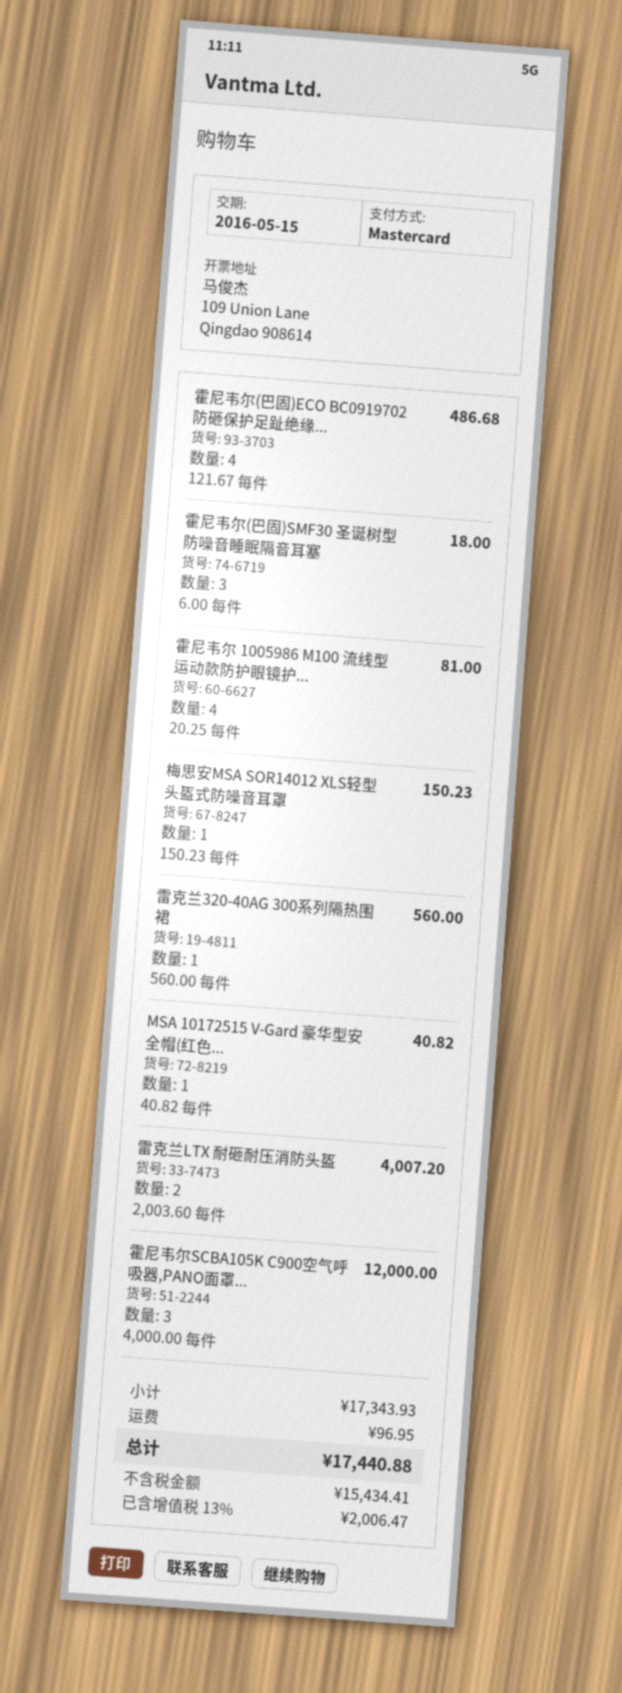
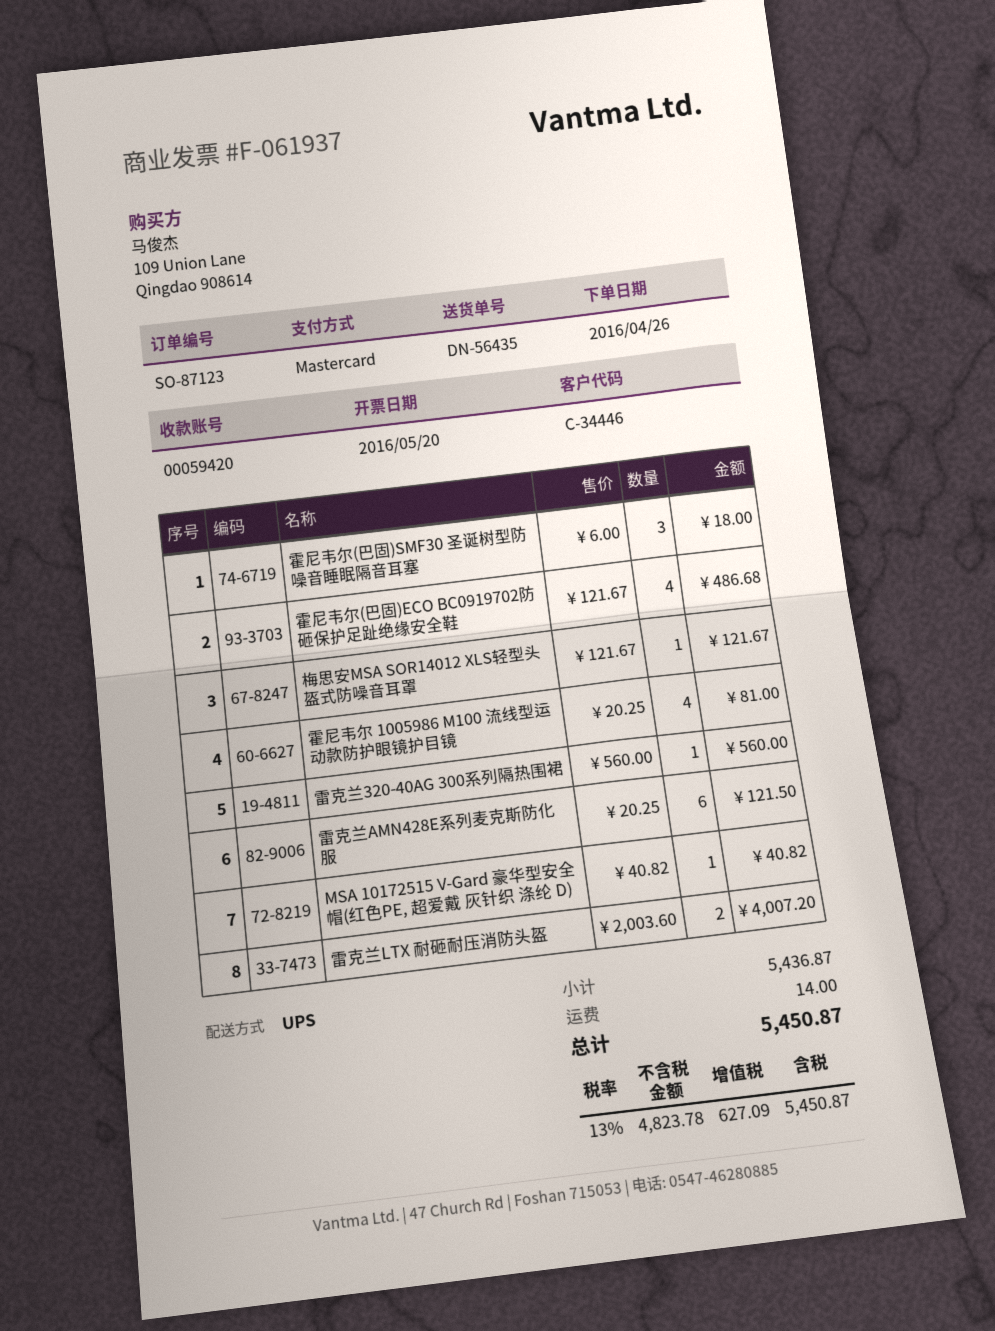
梅思安MSA SOR14012 XLS轻型头盔式防噪音耳罩: 1 x 150.23 = 150.23 -> 1 x 121.67 = 121.67
霍尼韦尔SCBA105K C900空气呼吸器,PANO面罩...: 3 x 4000.00 = 12000.00 -> none
雷克兰AMN428E系列麦克斯防化服: none -> 6 x 20.25 = 121.50
subtotal: 17343.93 -> 5436.87
shipping: 96.95 -> 14.00
net: 15434.41 -> 4823.78
tax: 13% = 2006.47 -> 13% = 627.09
total: 17440.88 -> 5450.87

